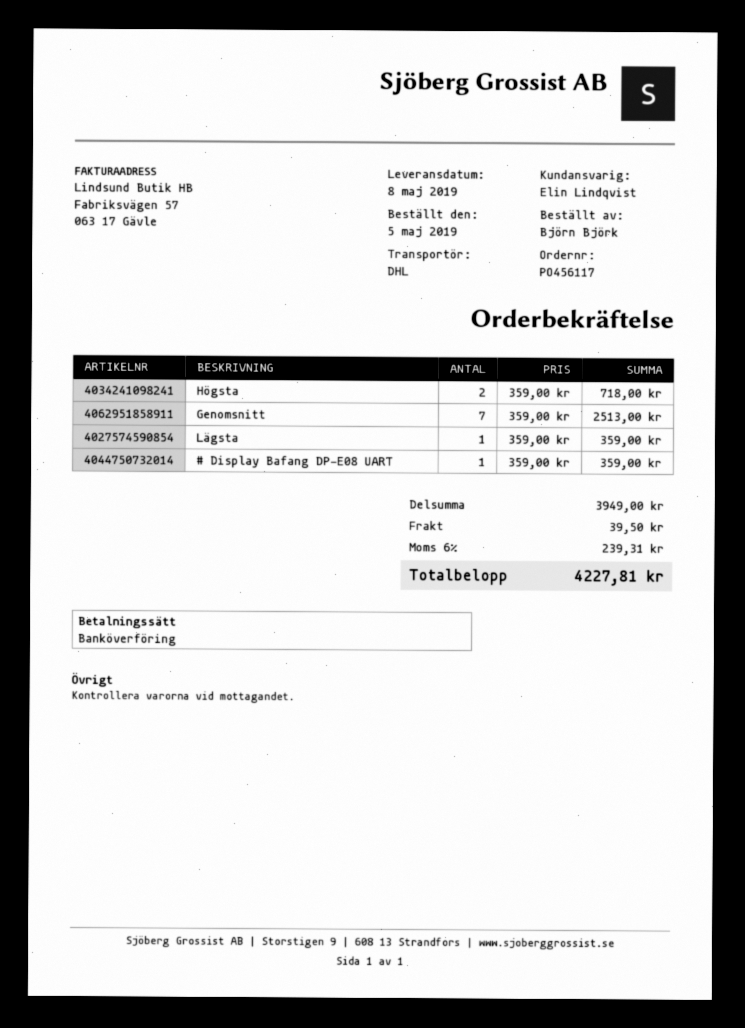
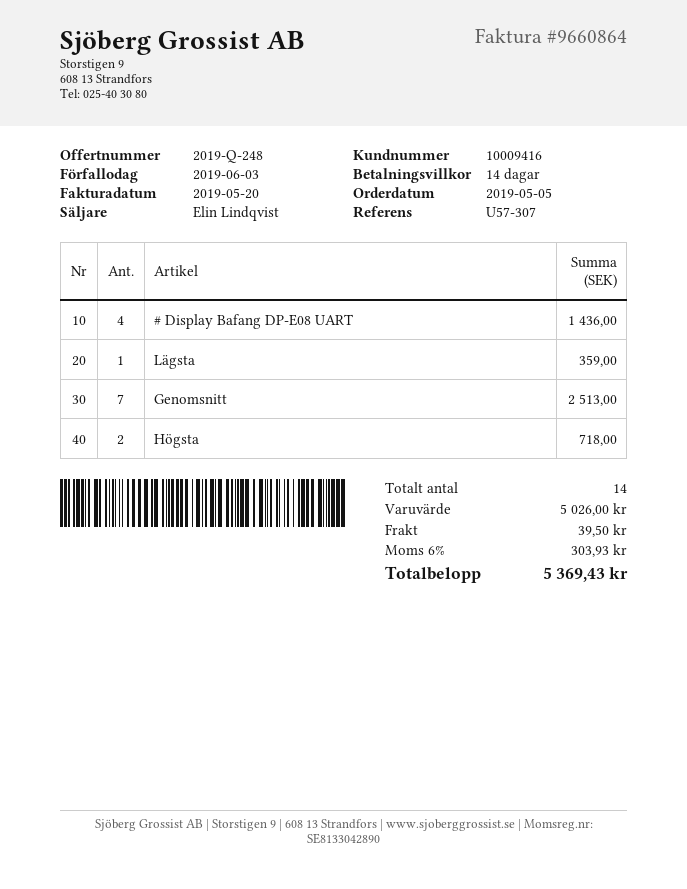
# Display Bafang DP-E08 UART: 1 for 359.00 -> 4 for 1436.00
subtotal: 3949.00 -> 5026.00
tax: 6% = 239.31 -> 6% = 303.93
total: 4227.81 -> 5369.43

